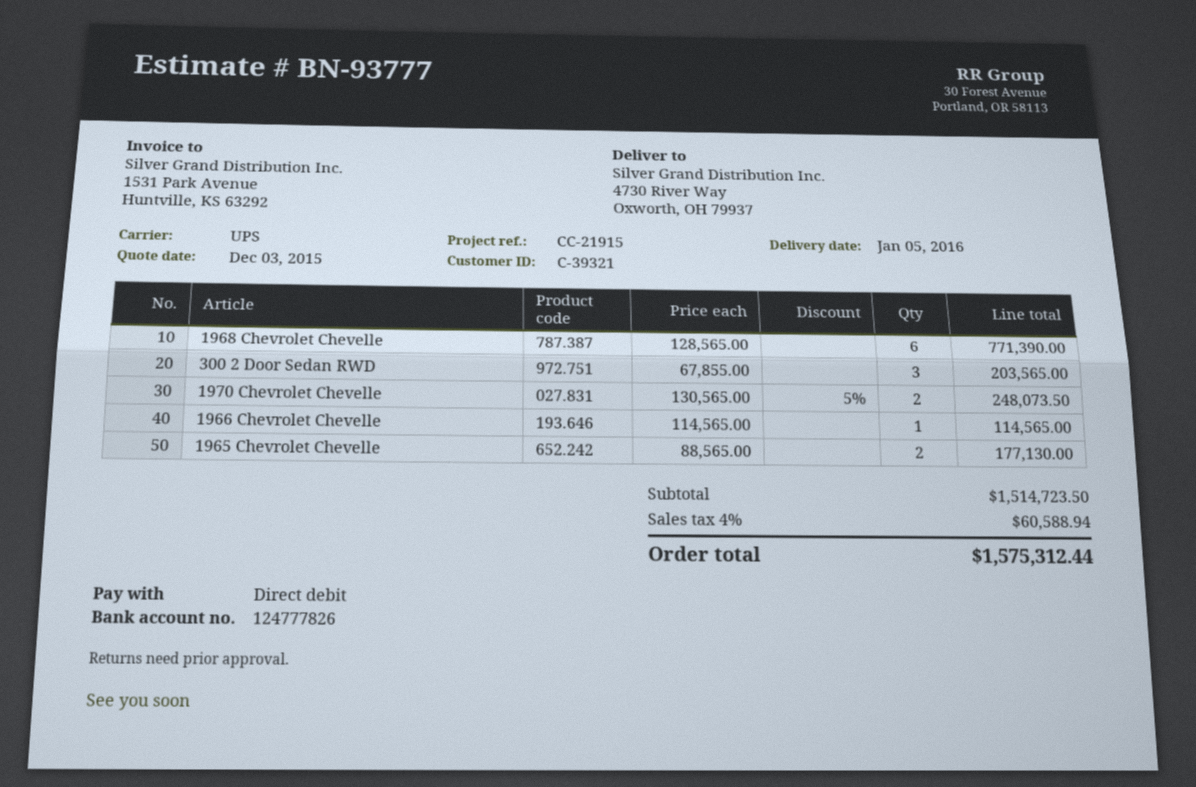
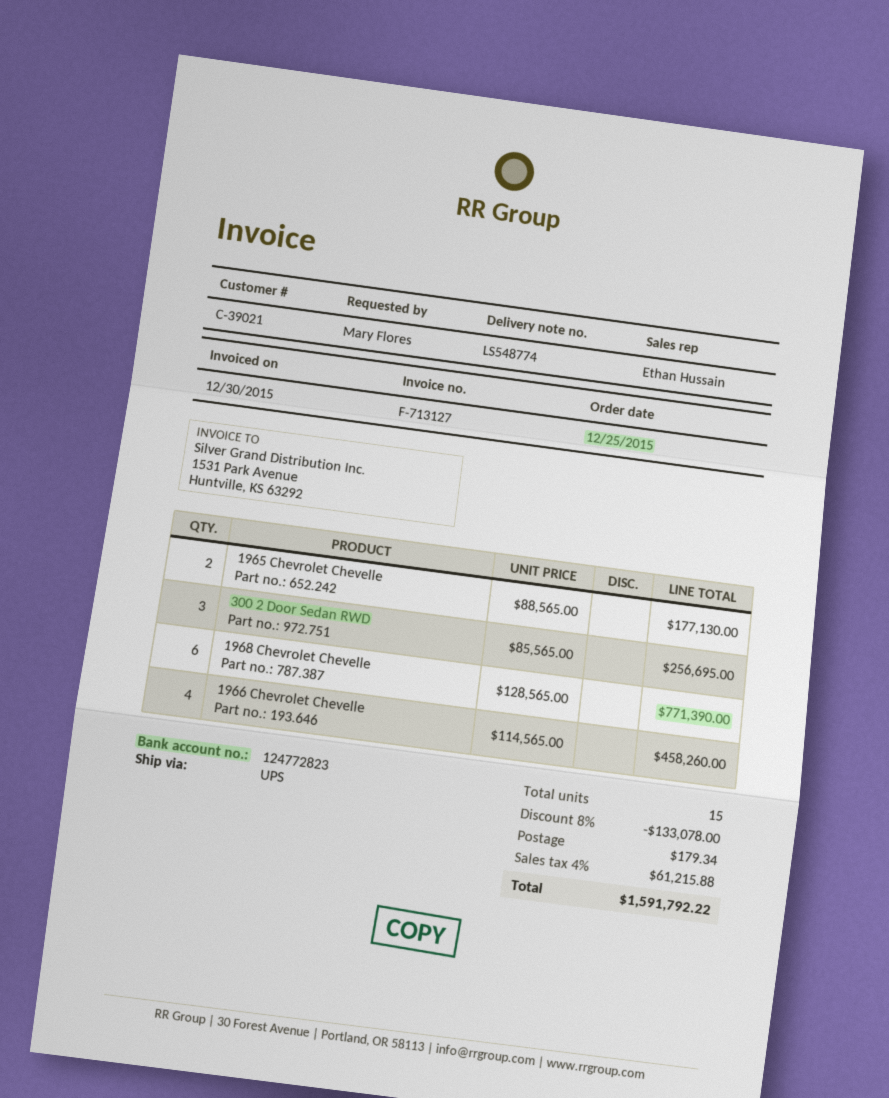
customer number: C-39321 -> C-39021
bank account: 124777826 -> 124772823
300 2 Door Sedan RWD: 3 x 67855.00 = 203565.00 -> 3 x 85565.00 = 256695.00
1970 Chevrolet Chevelle: 2 x 130565.00 - 5% = 248073.50 -> none
1966 Chevrolet Chevelle: 1 x 114565.00 = 114565.00 -> 4 x 114565.00 = 458260.00
discount: none -> 8% = 133078.00
shipping: none -> 179.34
tax: 4% = 60588.94 -> 4% = 61215.88
total: 1575312.44 -> 1591792.22

